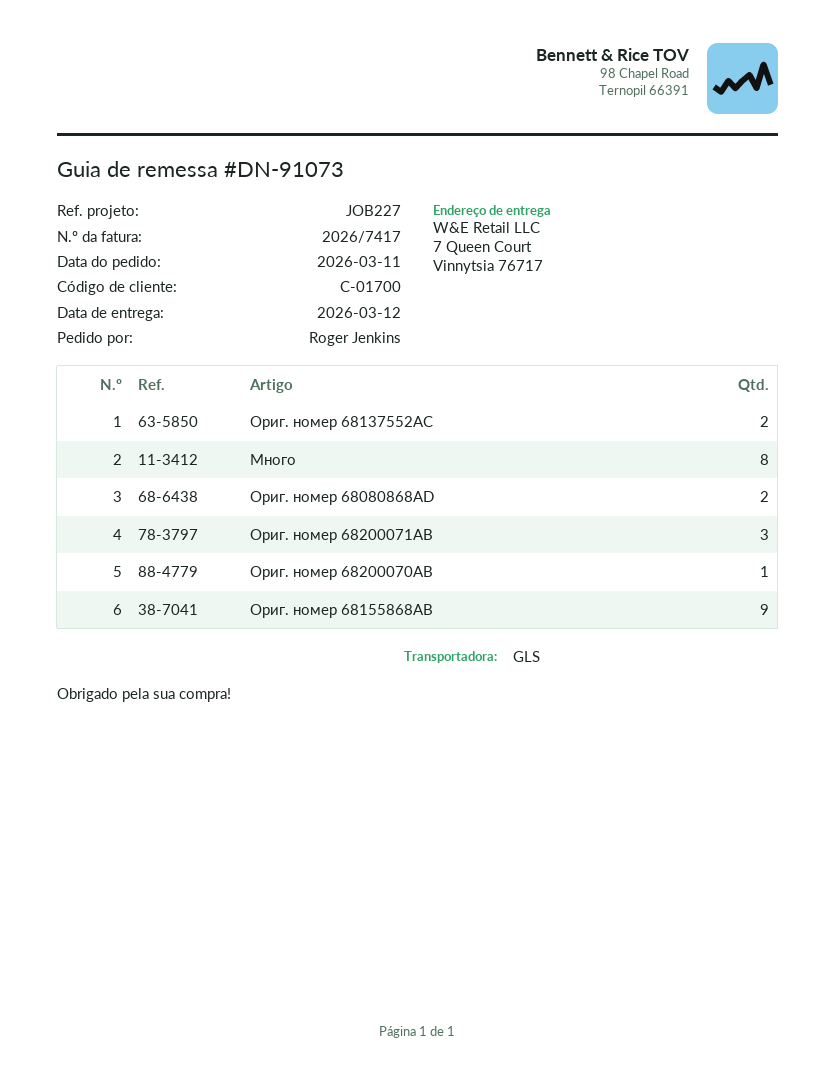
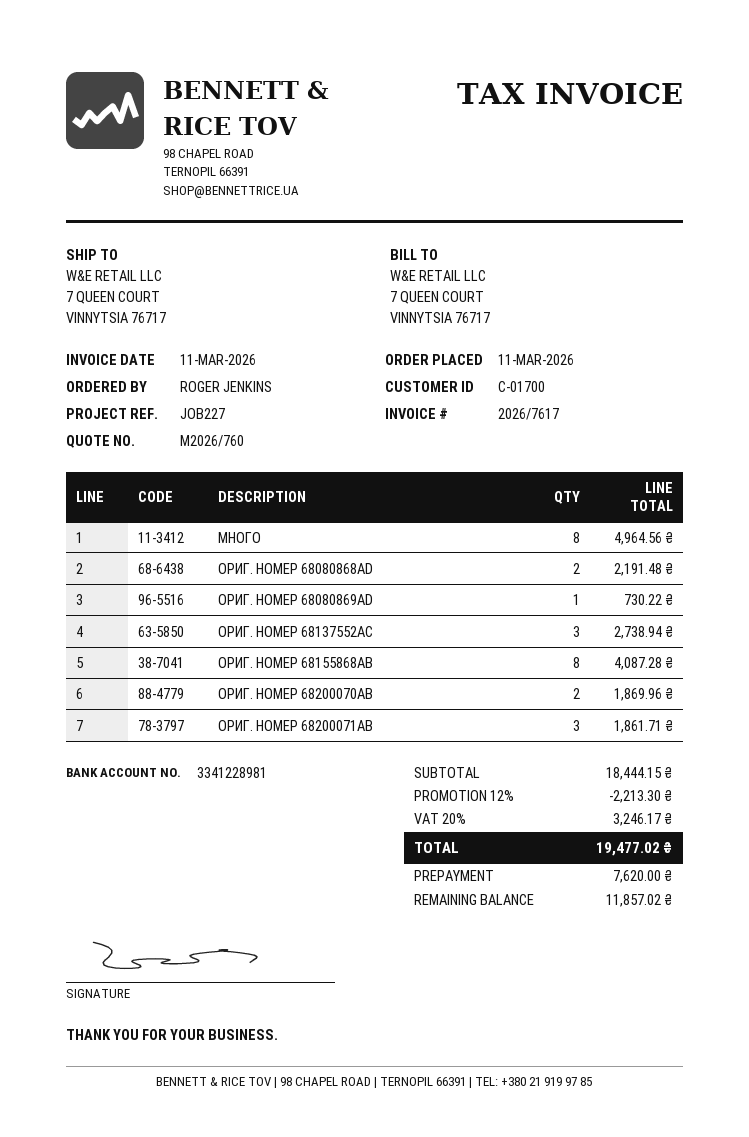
invoice number: 2026/7417 -> 2026/7617
Ориг. номер 68137552AC: 2 -> 3
Ориг. номер 68200070AB: 1 -> 2
Ориг. номер 68155868AB: 9 -> 8
ОРИГ. НОМЕР 68080869AD: none -> 1

